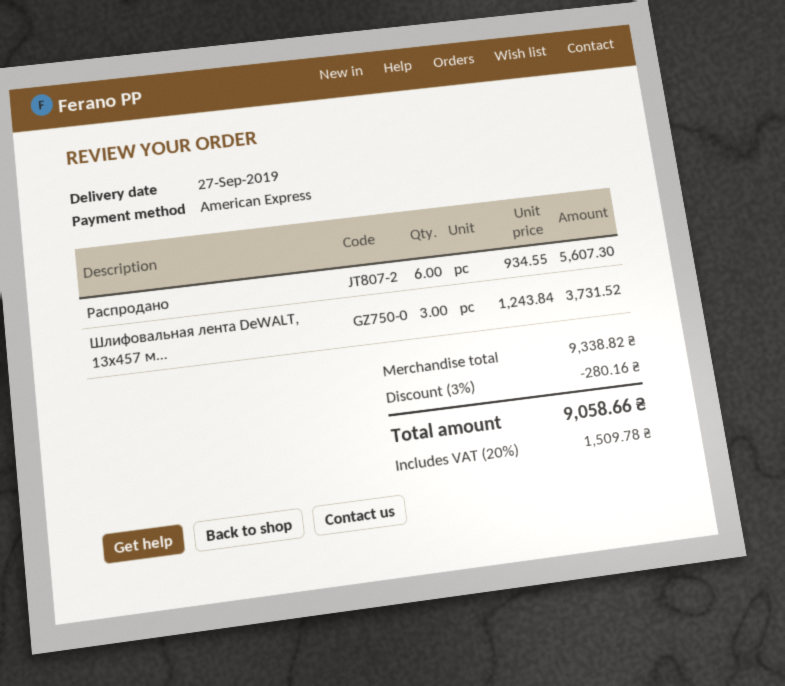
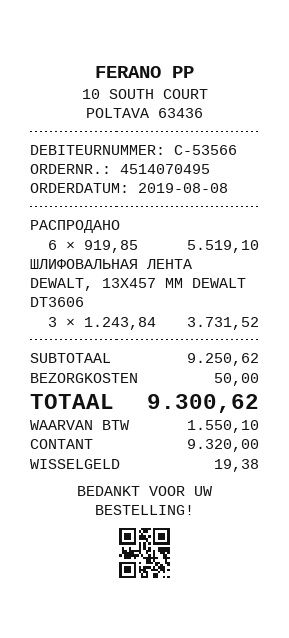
payment method: American Express -> cash
Распродано: 6 x 934.55 = 5607.30 -> 6 x 919.85 = 5519.10
subtotal: 9338.82 -> 9250.62
discount: 3% = 280.16 -> none
shipping: none -> 50.00
tax: 1509.78 -> 1550.10
total: 9058.66 -> 9300.62

